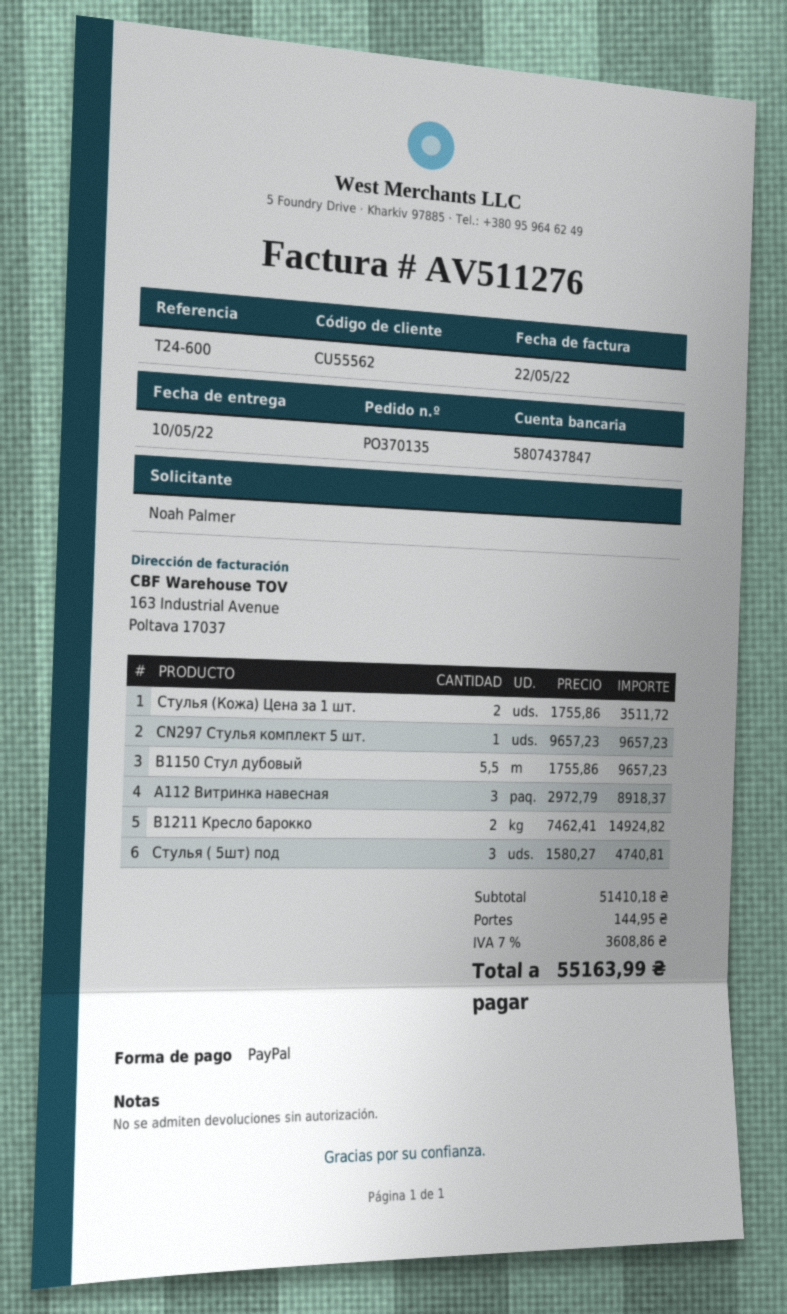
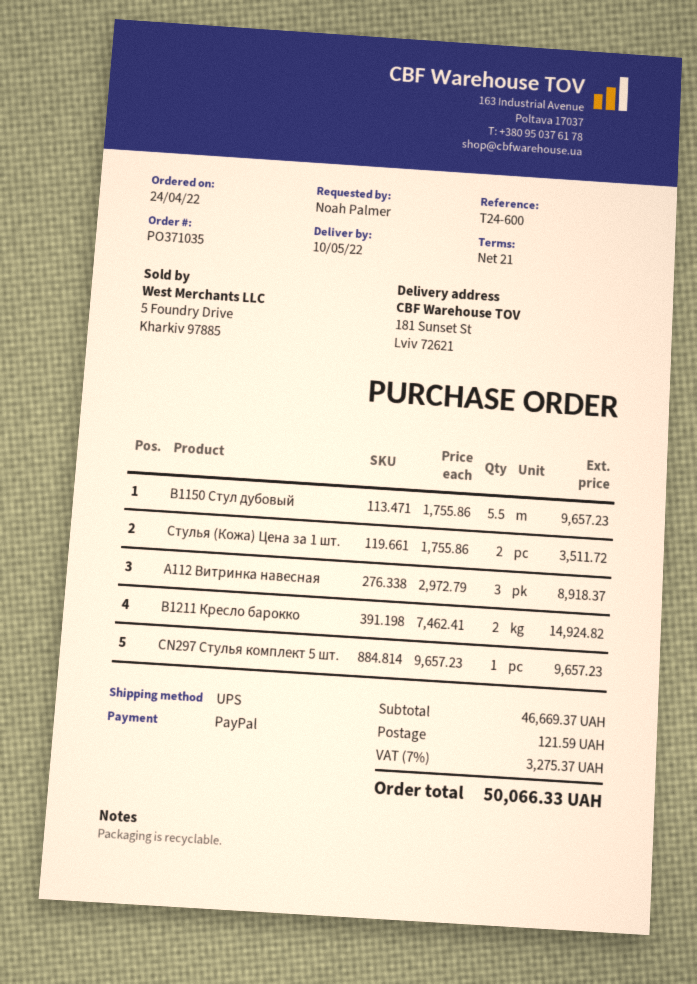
order number: PO370135 -> PO371035
Стулья ( 5шт) под: 3 x 1580.27 = 4740.81 -> none
subtotal: 51410.18 -> 46669.37
shipping: 144.95 -> 121.59
tax: 7% = 3608.86 -> 7% = 3275.37
total: 55163.99 -> 50066.33

